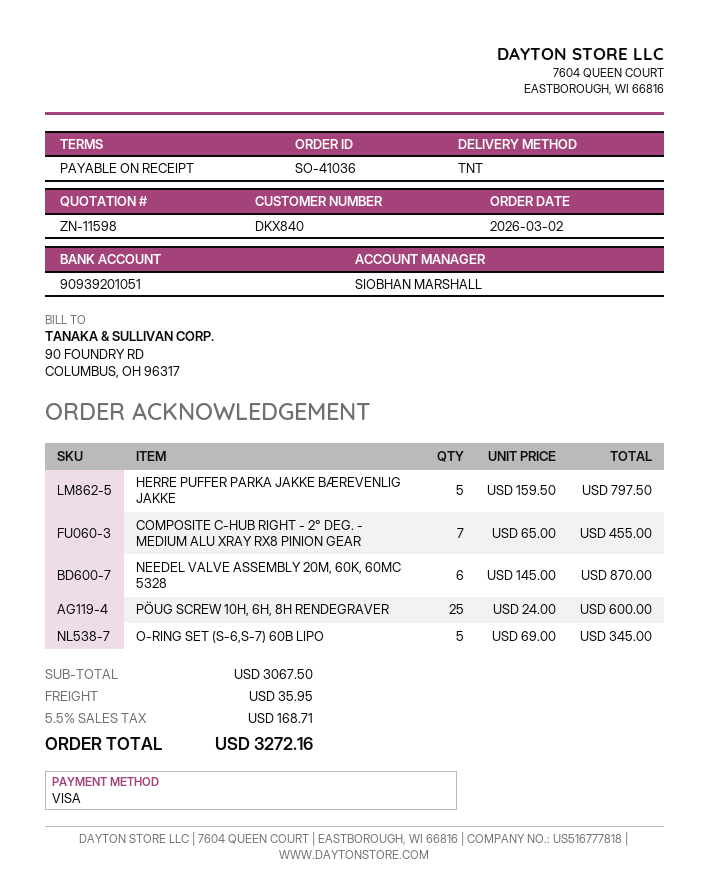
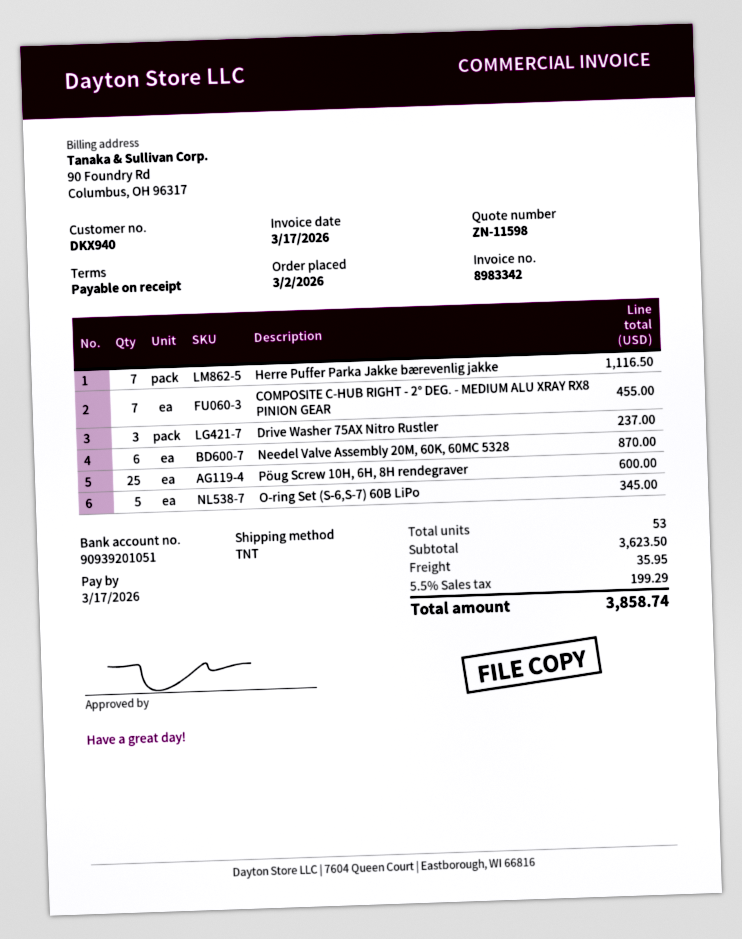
customer number: DKX840 -> DKX940
HERRE PUFFER PARKA JAKKE BÆREVENLIG JAKKE: 5 for 797.50 -> 7 for 1116.50
Drive Washer 75AX Nitro Rustler: none -> 3 for 237.00
subtotal: 3067.50 -> 3623.50
tax: 5.5% = 168.71 -> 5.5% = 199.29
total: 3272.16 -> 3858.74

